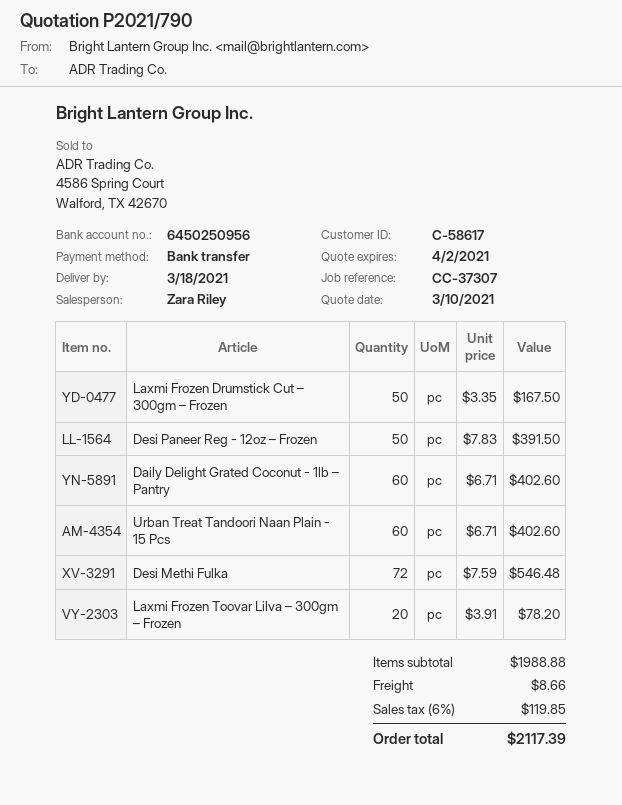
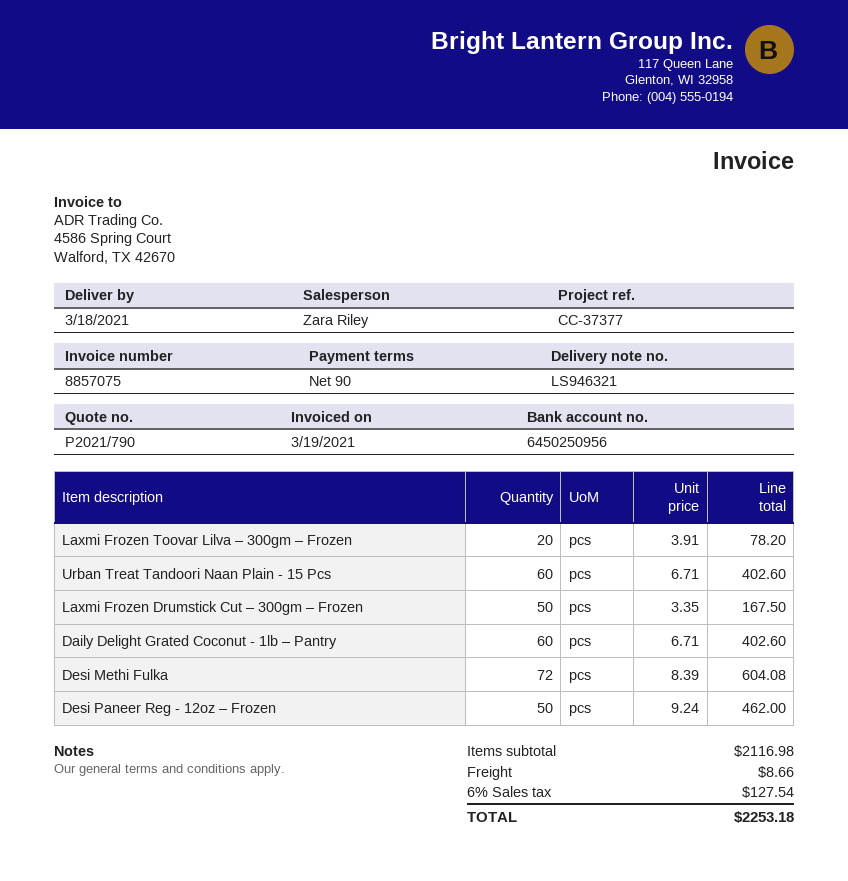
reference: CC-37307 -> CC-37377
Desi Paneer Reg - 12oz – Frozen: 50 x 7.83 = 391.50 -> 50 x 9.24 = 462.00
Desi Methi Fulka: 72 x 7.59 = 546.48 -> 72 x 8.39 = 604.08
subtotal: 1988.88 -> 2116.98
tax: 6% = 119.85 -> 6% = 127.54
total: 2117.39 -> 2253.18

